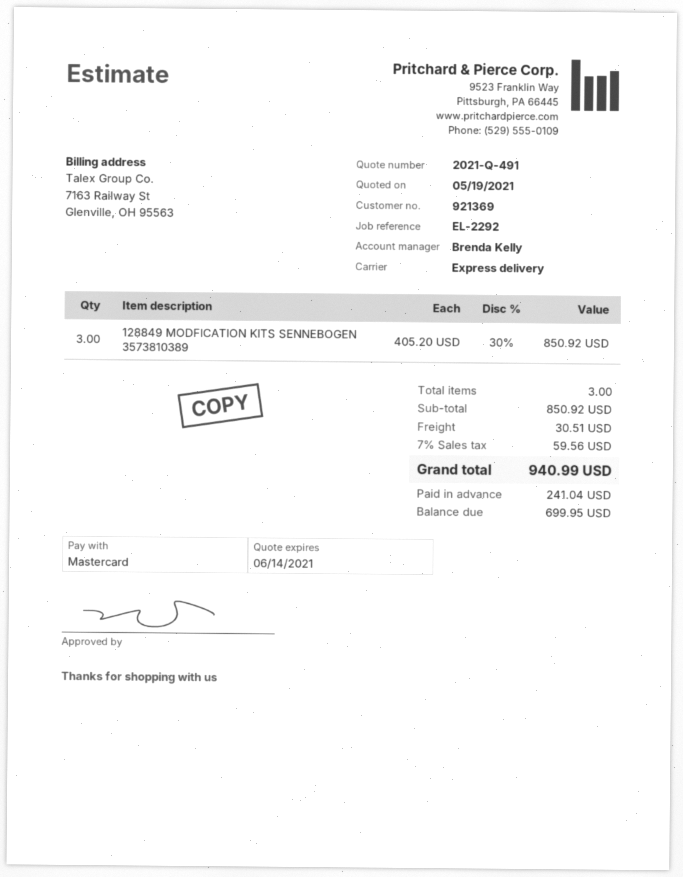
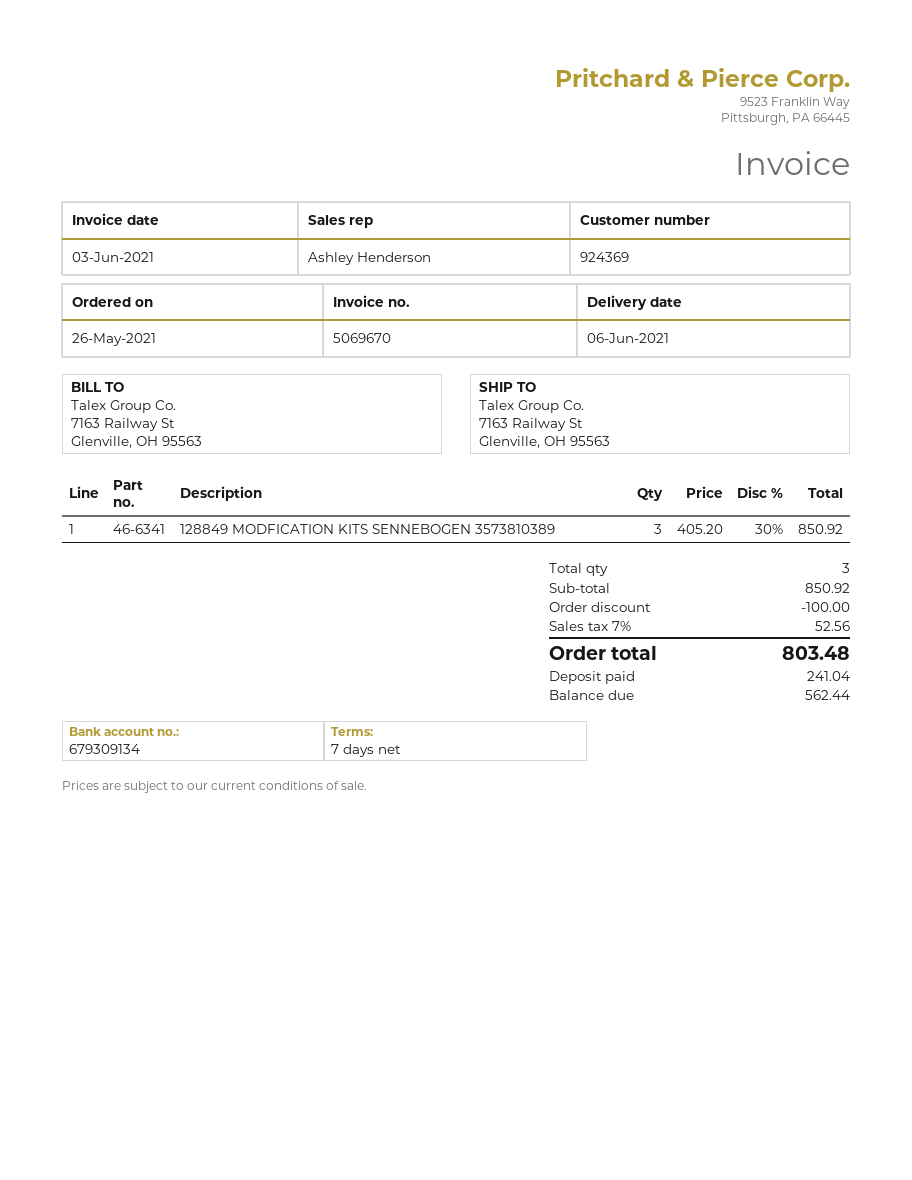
customer number: 921369 -> 924369
sales rep: Brenda Kelly -> Ashley Henderson
discount: none -> 100.00
shipping: 30.51 -> none
tax: 7% = 59.56 -> 7% = 52.56
total: 940.99 -> 803.48
balance: 699.95 -> 562.44

